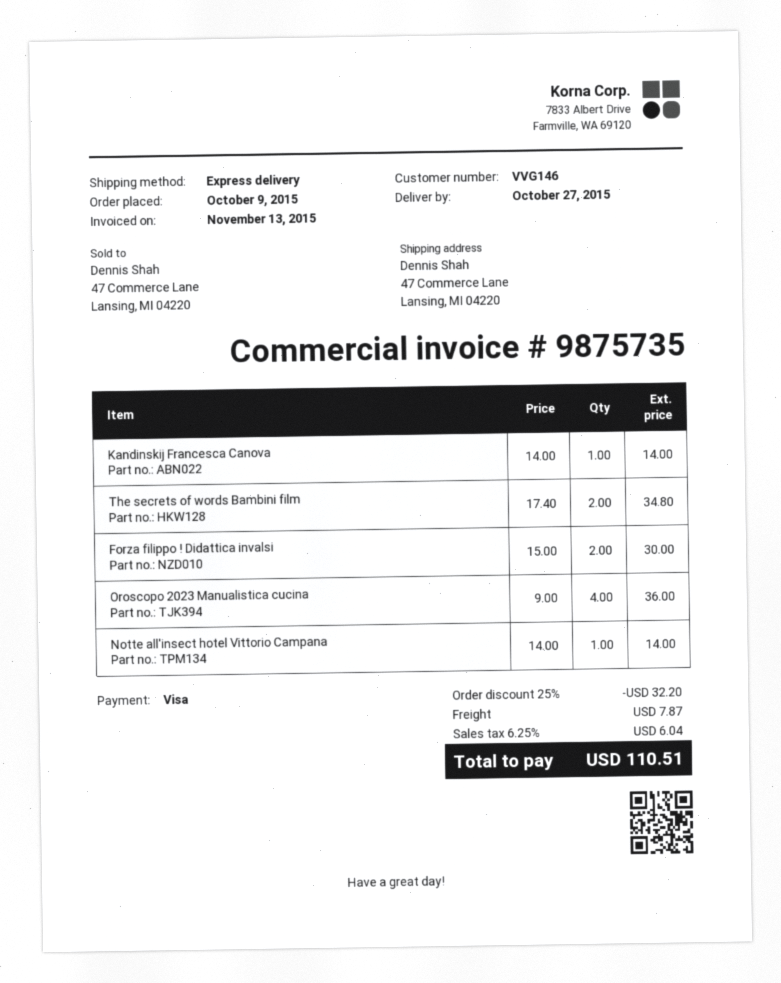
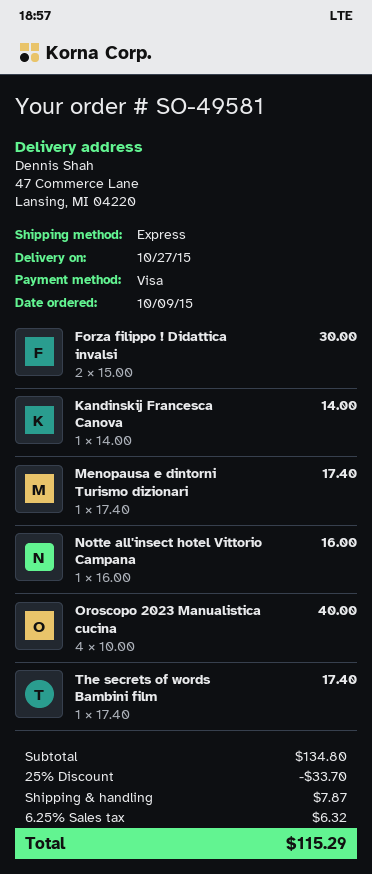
The secrets of words Bambini film: 2 x 17.40 = 34.80 -> 1 x 17.40 = 17.40
Oroscopo 2023 Manualistica cucina: 4 x 9.00 = 36.00 -> 4 x 10.00 = 40.00
Notte all'insect hotel Vittorio Campana: 1 x 14.00 = 14.00 -> 1 x 16.00 = 16.00
Menopausa e dintorni Turismo dizionari: none -> 1 x 17.40 = 17.40
discount: 25% = 32.20 -> 25% = 33.70
tax: 6.25% = 6.04 -> 6.25% = 6.32
total: 110.51 -> 115.29

